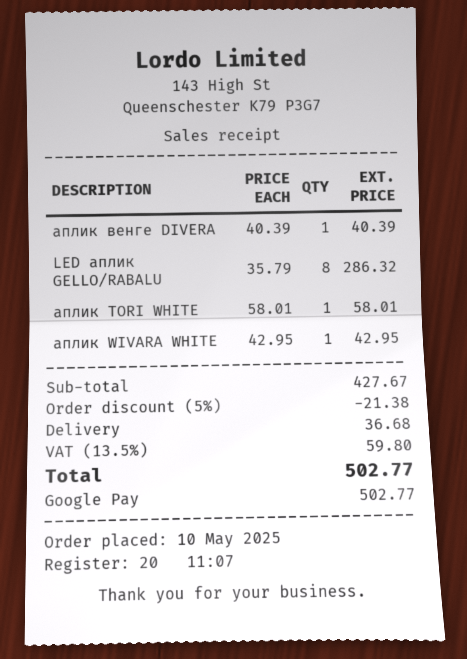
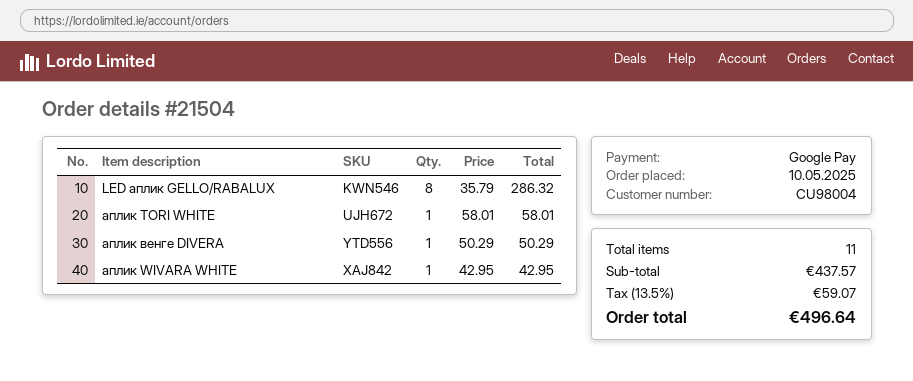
аплик венге DIVERA: 1 x 40.39 = 40.39 -> 1 x 50.29 = 50.29
subtotal: 427.67 -> 437.57
discount: 5% = 21.38 -> none
shipping: 36.68 -> none
tax: 13.5% = 59.80 -> 13.5% = 59.07
total: 502.77 -> 496.64

